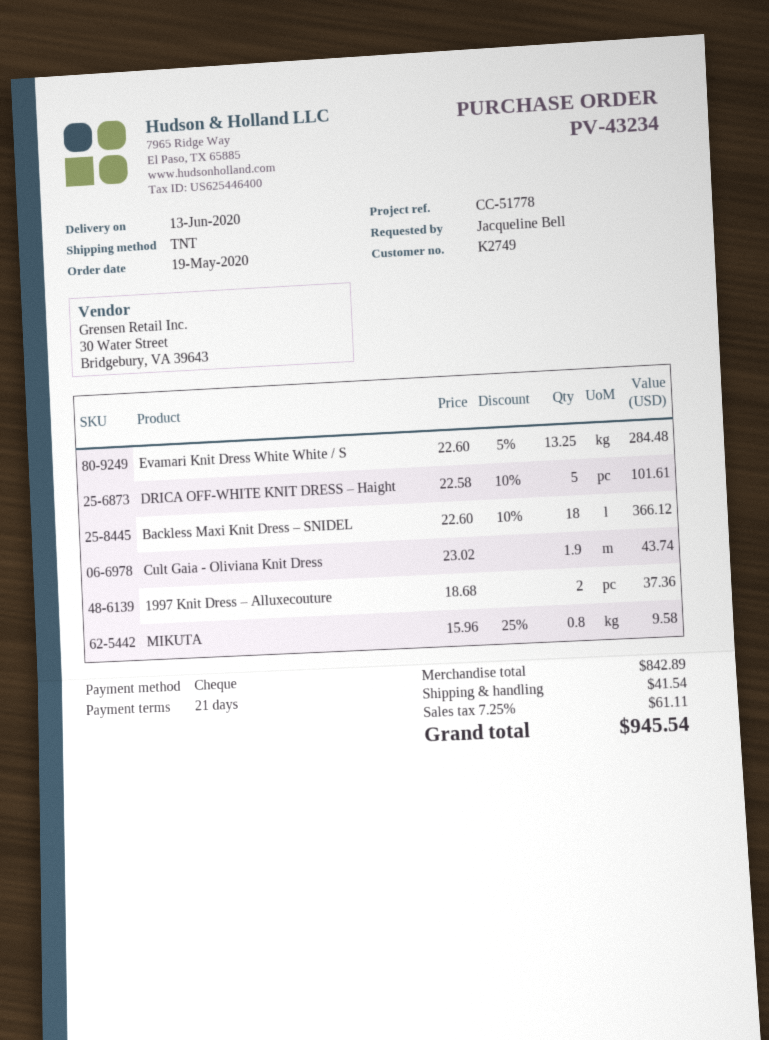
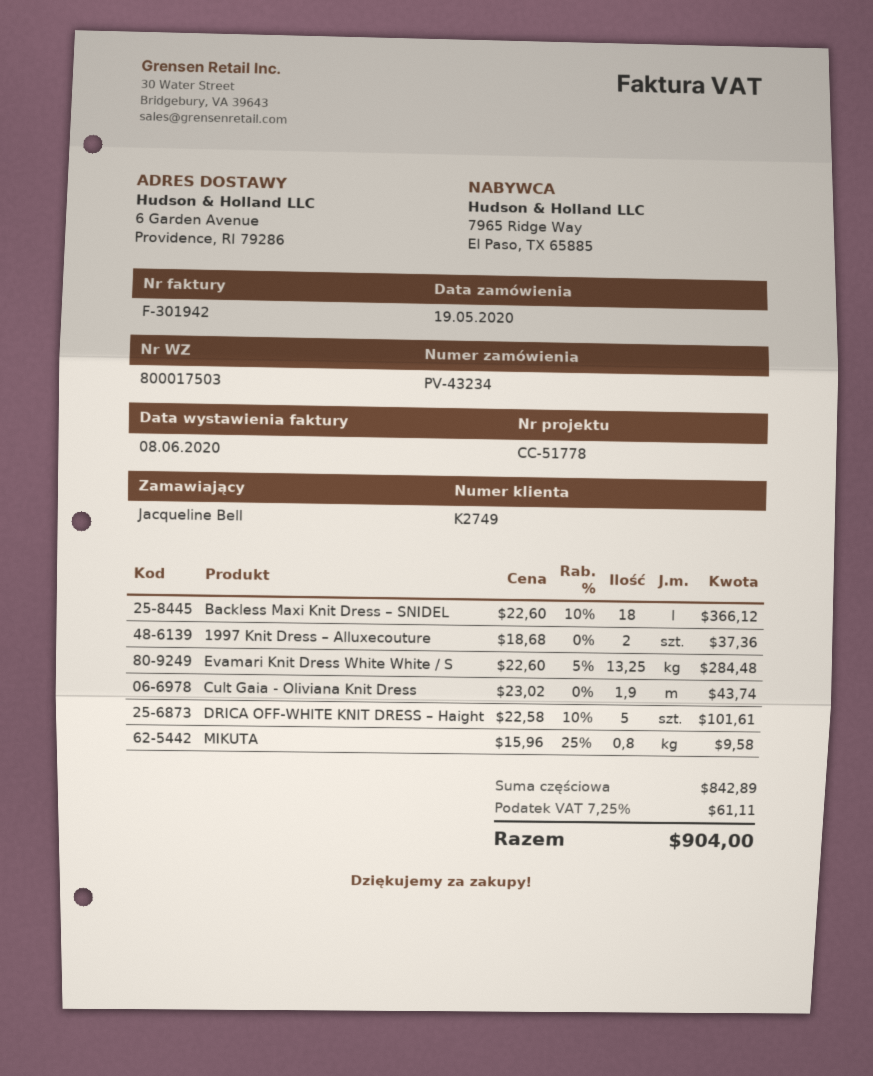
shipping: 41.54 -> none
total: 945.54 -> 904.00

